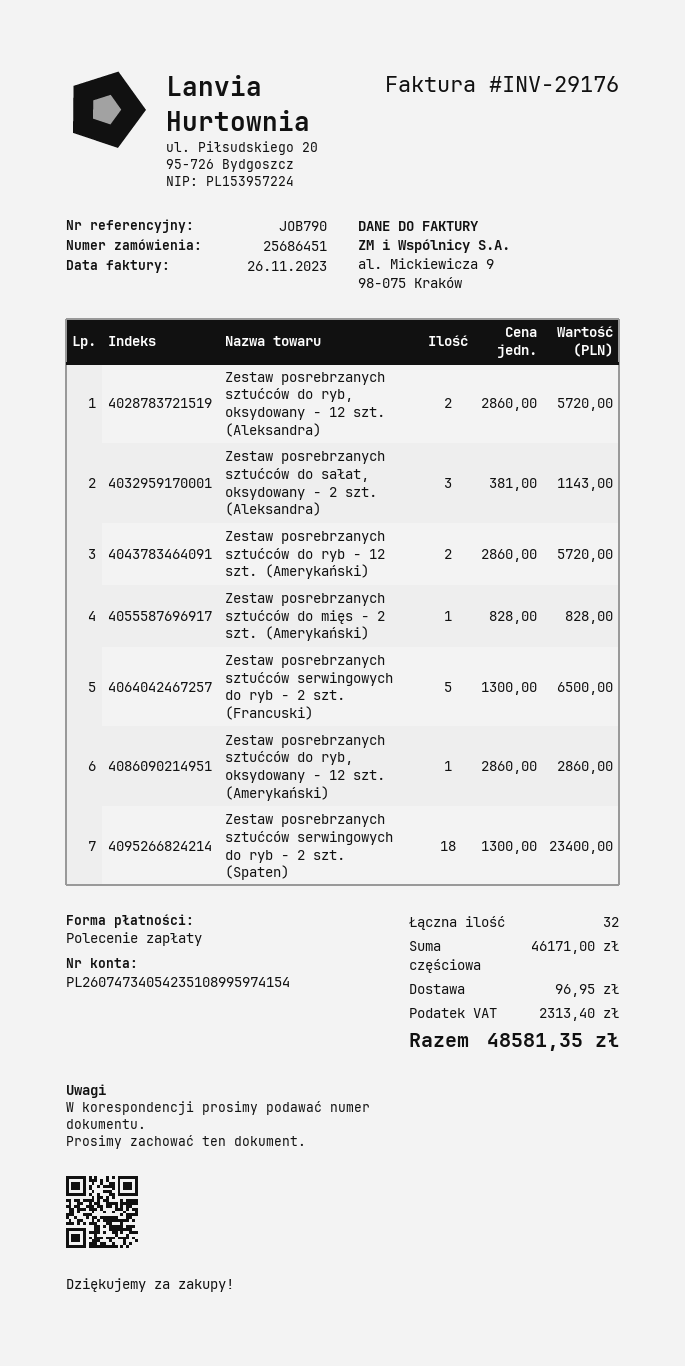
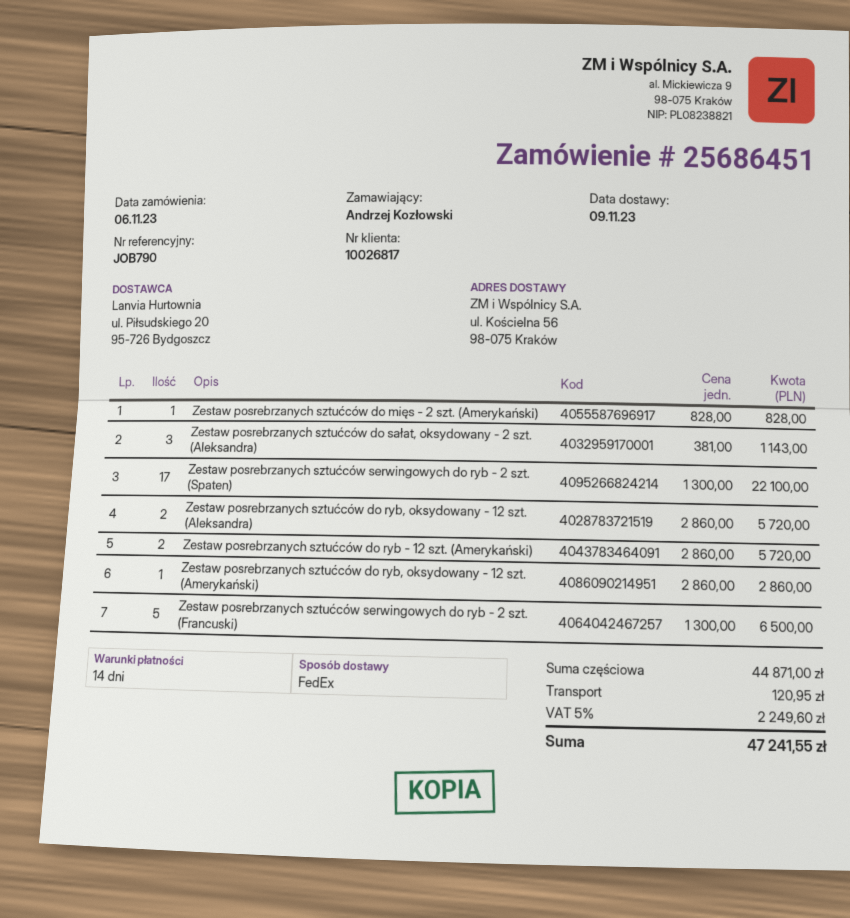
Zestaw posrebrzanych sztućców serwingowych do ryb - 2 szt. (Spaten): 18 x 1300.00 = 23400.00 -> 17 x 1300.00 = 22100.00
subtotal: 46171.00 -> 44871.00
shipping: 96.95 -> 120.95
tax: 2313.40 -> 2249.60
total: 48581.35 -> 47241.55

